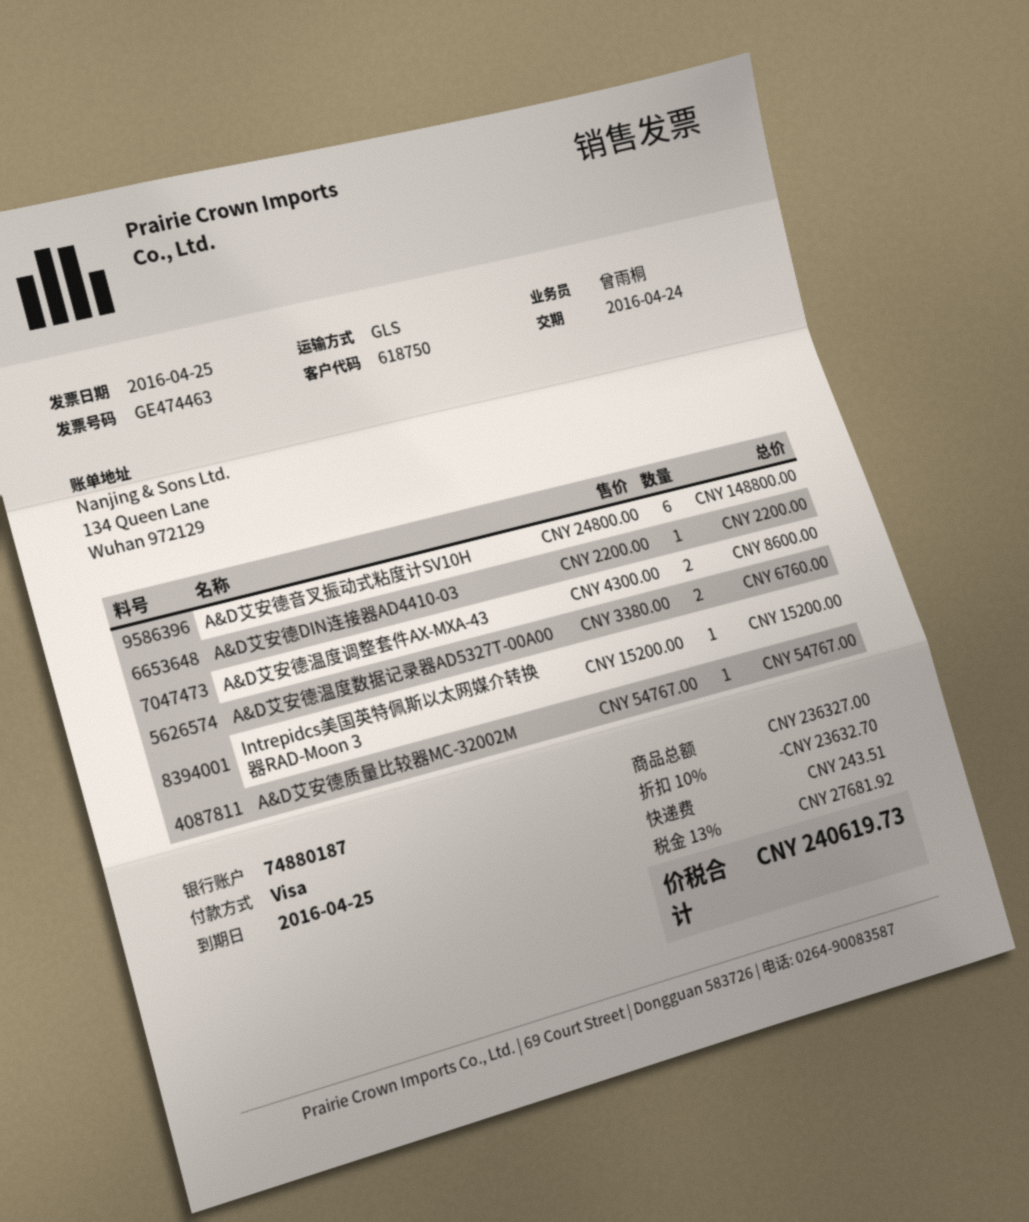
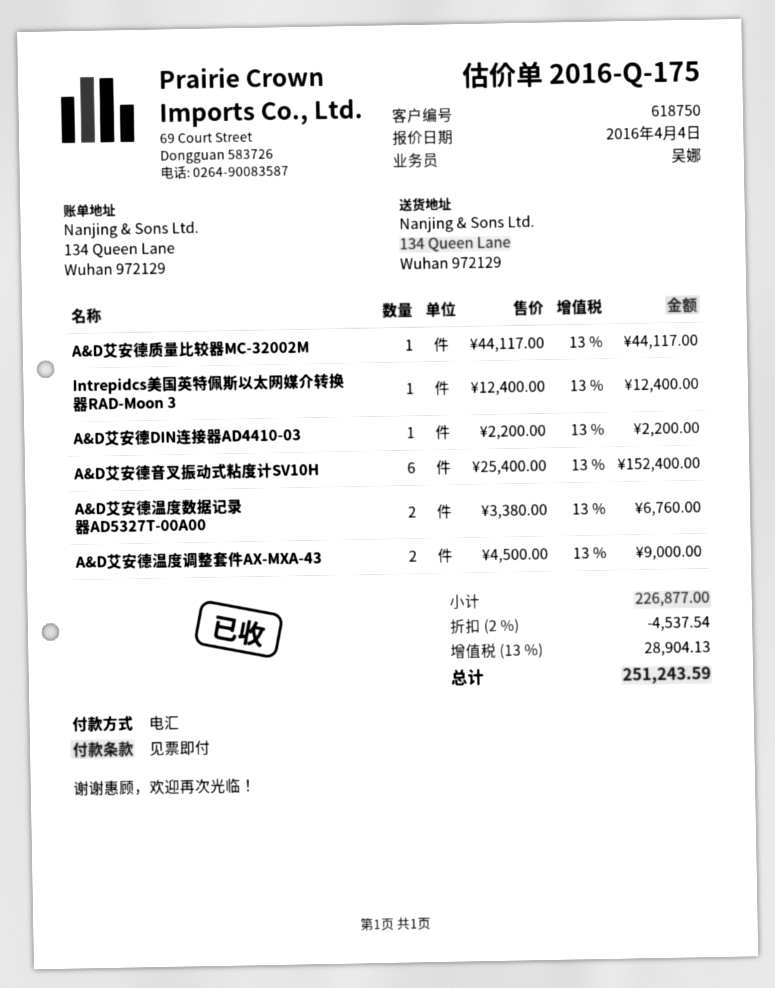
sales rep: 曾雨桐 -> 吴娜
payment method: Visa -> bank transfer
A&D艾安德音叉振动式粘度计SV10H: 6 x 24800.00 = 148800.00 -> 6 x 25400.00 = 152400.00
A&D艾安德温度调整套件AX-MXA-43: 2 x 4300.00 = 8600.00 -> 2 x 4500.00 = 9000.00
Intrepidcs美国英特佩斯以太网媒介转换器RAD-Moon 3: 1 x 15200.00 = 15200.00 -> 1 x 12400.00 = 12400.00
A&D艾安德质量比较器MC-32002M: 1 x 54767.00 = 54767.00 -> 1 x 44117.00 = 44117.00
subtotal: 236327.00 -> 226877.00
discount: 10% = 23632.70 -> 2% = 4537.54
shipping: 243.51 -> none
tax: 13% = 27681.92 -> 13% = 28904.13
total: 240619.73 -> 251243.59

